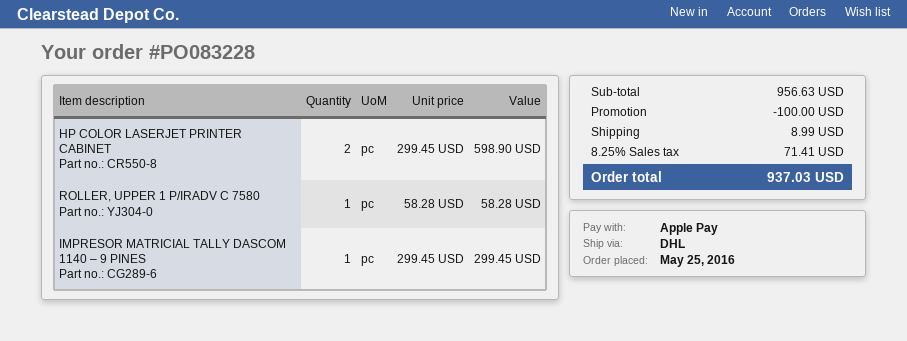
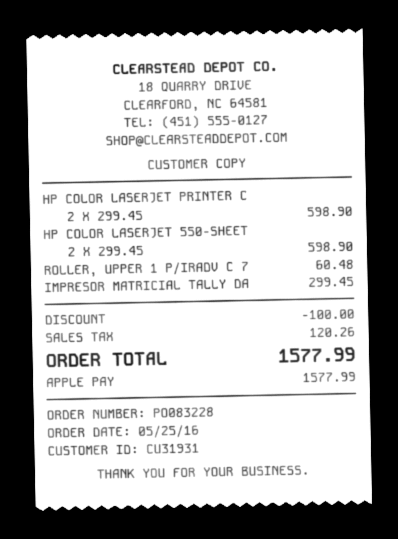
ROLLER, UPPER 1 P/IRADV C 7580: 1 x 58.28 = 58.28 -> 1 x 60.48 = 60.48
HP COLOR LASERJET 550-SHEET: none -> 2 x 299.45 = 598.90
shipping: 8.99 -> none
tax: 71.41 -> 120.26
total: 937.03 -> 1577.99

